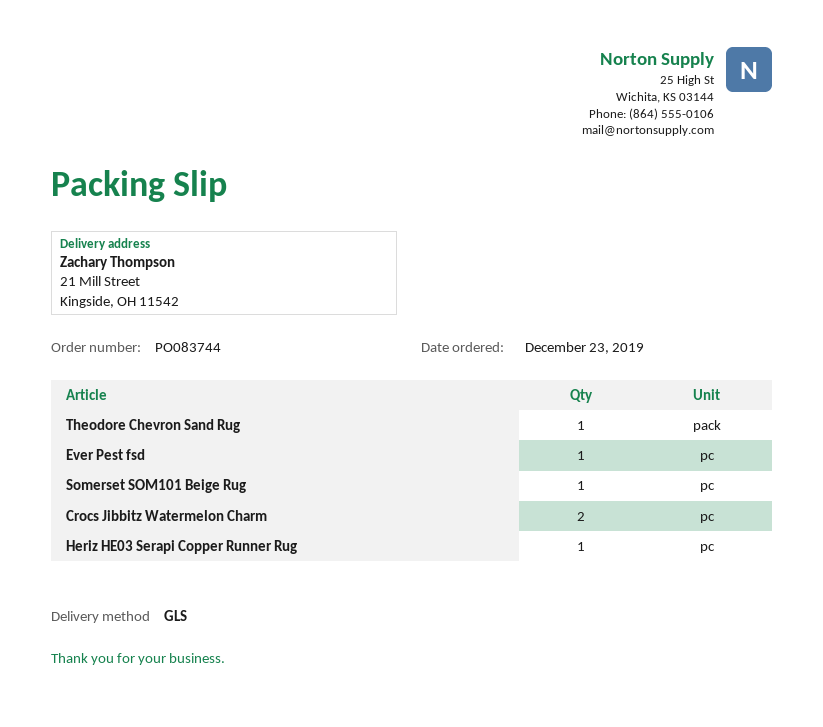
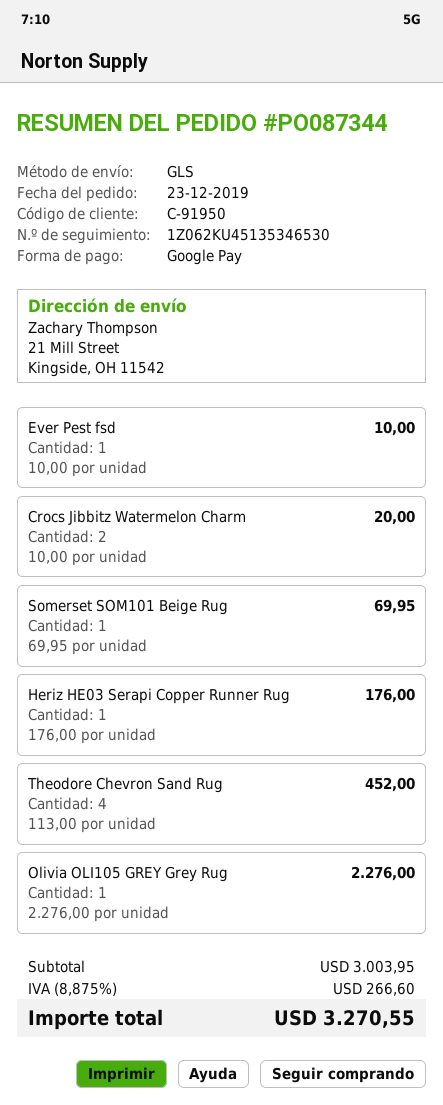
order number: PO083744 -> PO087344
Theodore Chevron Sand Rug: 1 -> 4
Olivia OLI105 GREY Grey Rug: none -> 1

